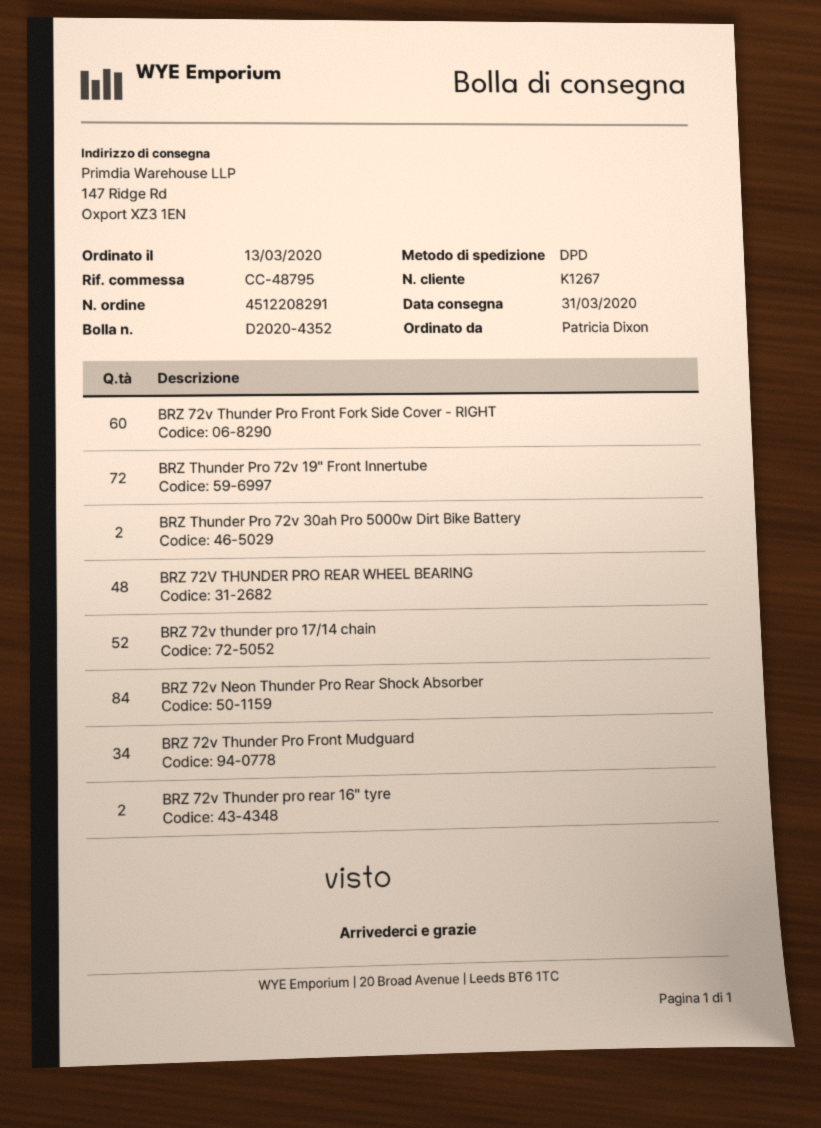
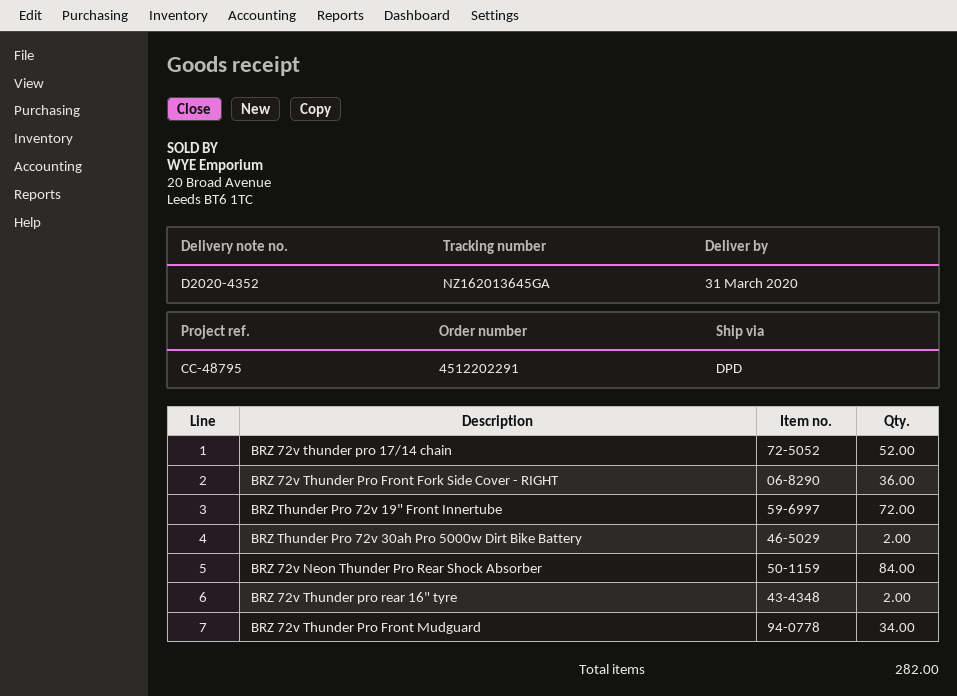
order number: 4512208291 -> 4512202291
BRZ 72v Thunder Pro Front Fork Side Cover - RIGHT: 60 -> 36
BRZ 72V THUNDER PRO REAR WHEEL BEARING: 48 -> none

